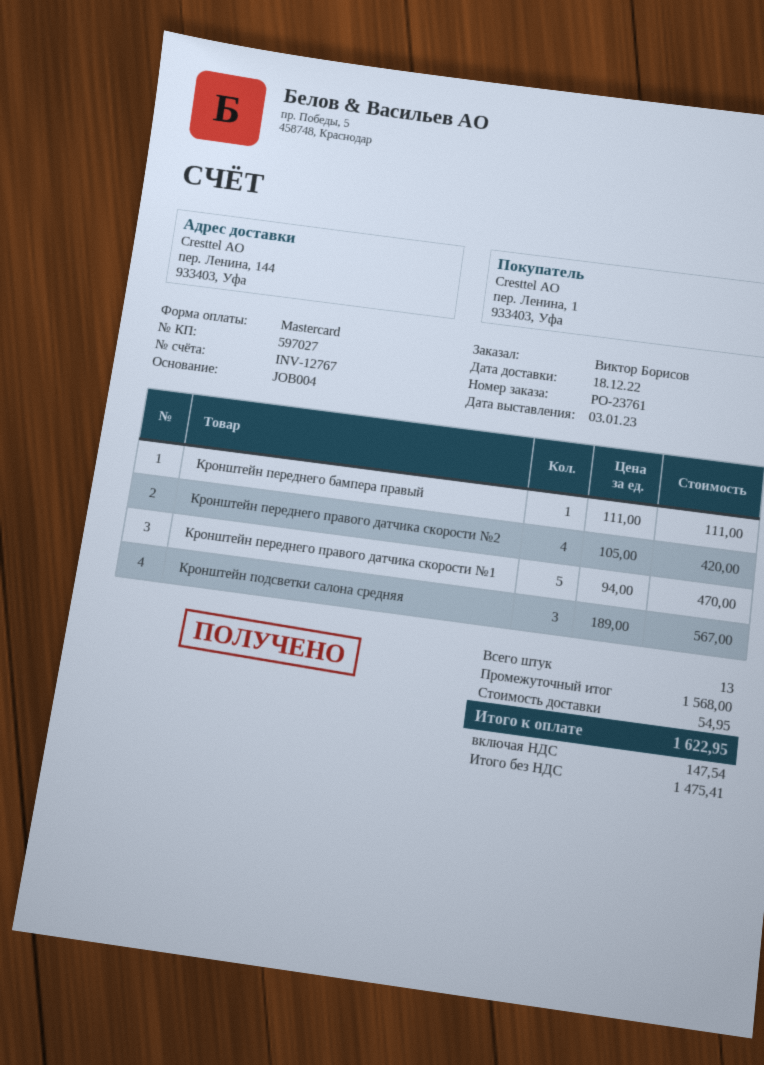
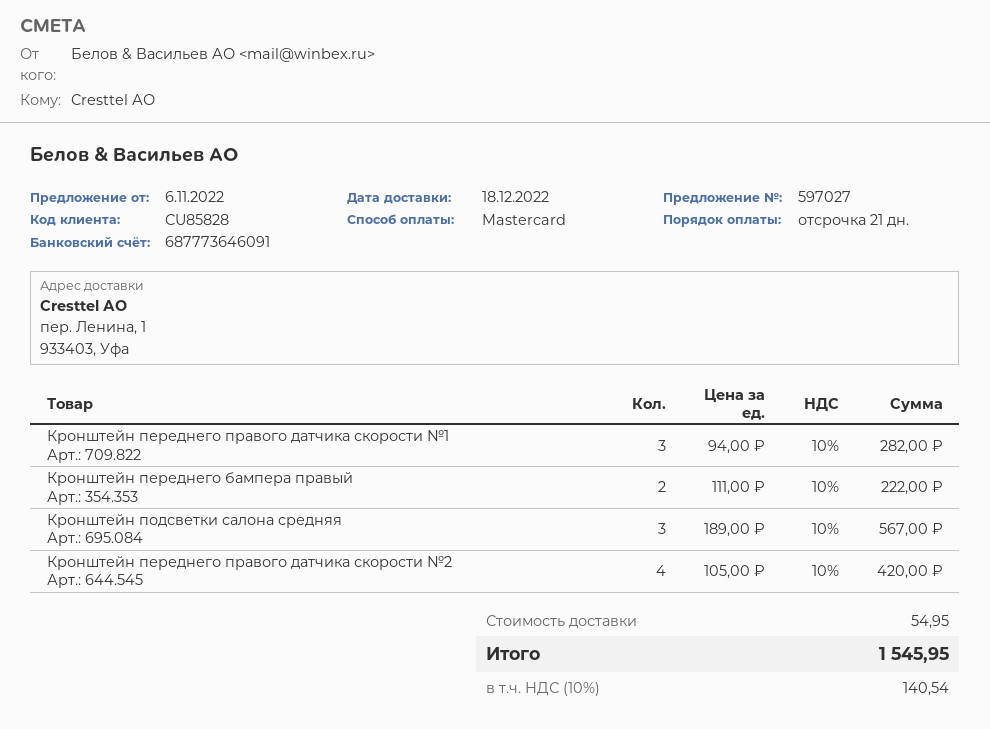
ship to: пер. Ленина, 144, 933403, Уфа -> пер. Ленина, 1, 933403, Уфа
Кронштейн переднего бампера правый: 1 x 111.00 = 111.00 -> 2 x 111.00 = 222.00
Кронштейн переднего правого датчика скорости №1: 5 x 94.00 = 470.00 -> 3 x 94.00 = 282.00
tax: 147.54 -> 140.54
total: 1622.95 -> 1545.95

